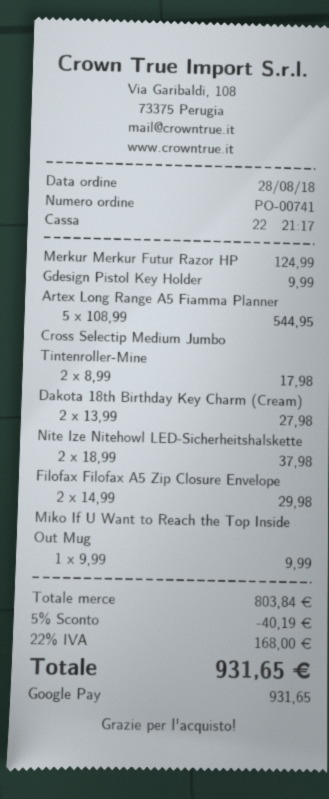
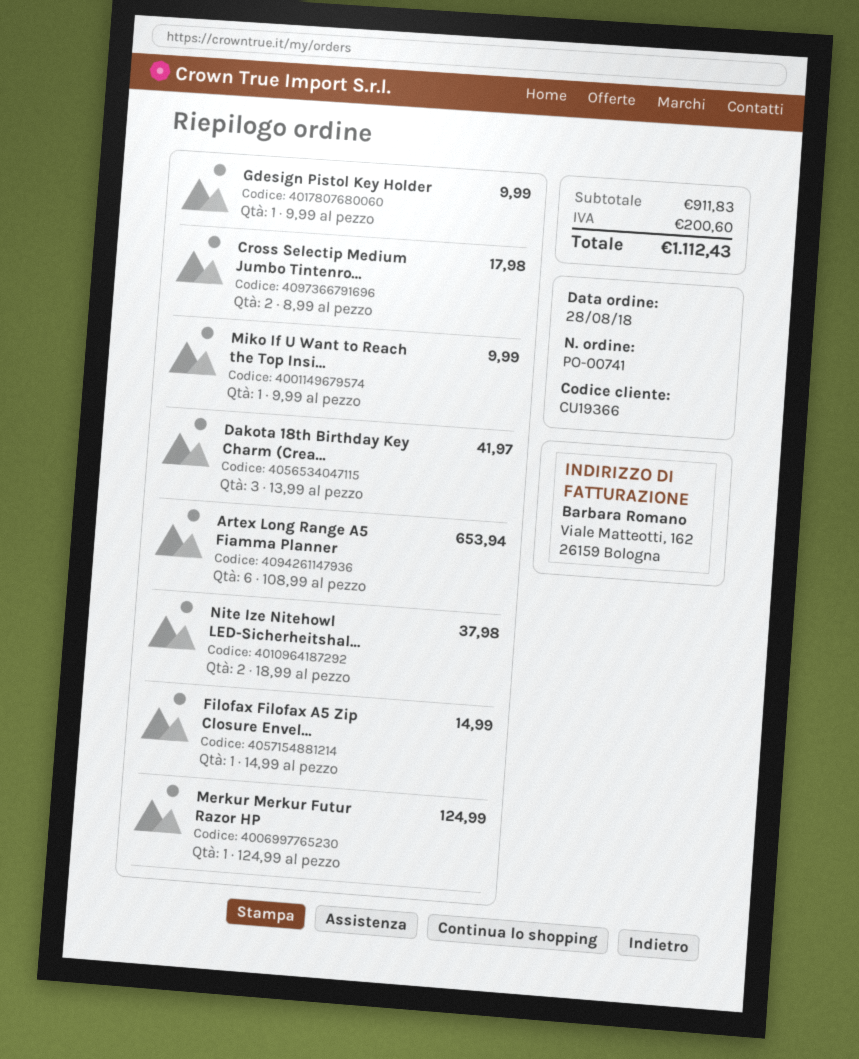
Artex Long Range A5 Fiamma Planner: 5 x 108.99 = 544.95 -> 6 x 108.99 = 653.94
Dakota 18th Birthday Key Charm (Cream): 2 x 13.99 = 27.98 -> 3 x 13.99 = 41.97
Filofax Filofax A5 Zip Closure Envelope: 2 x 14.99 = 29.98 -> 1 x 14.99 = 14.99
subtotal: 803.84 -> 911.83
discount: 5% = 40.19 -> none
tax: 168.00 -> 200.60
total: 931.65 -> 1112.43

